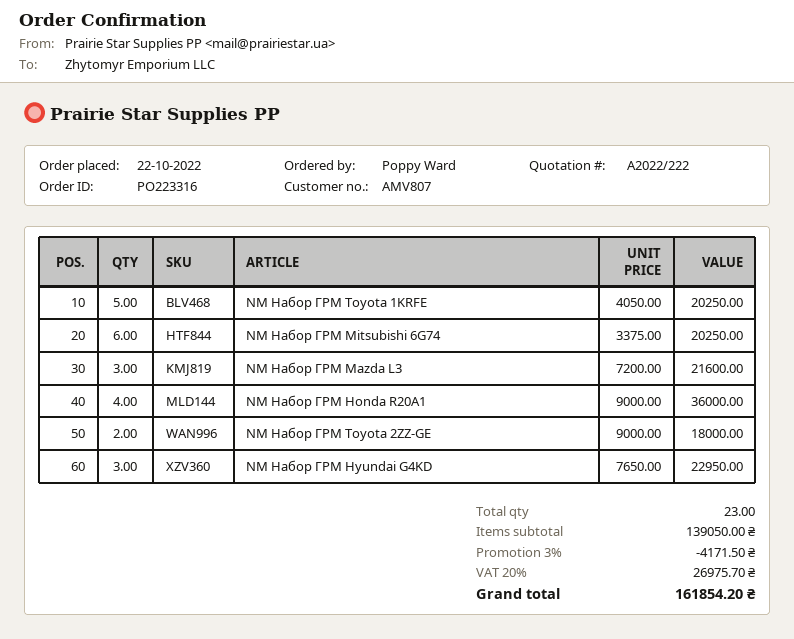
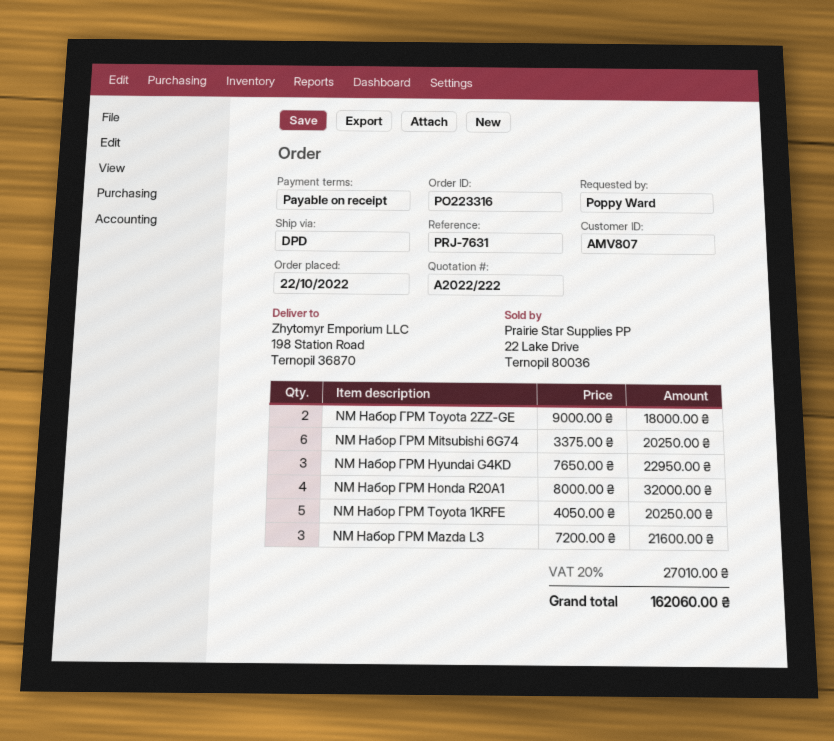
NM Набор ГРМ Honda R20A1: 4 x 9000.00 = 36000.00 -> 4 x 8000.00 = 32000.00
discount: 3% = 4171.50 -> none
tax: 20% = 26975.70 -> 20% = 27010.00
total: 161854.20 -> 162060.00

